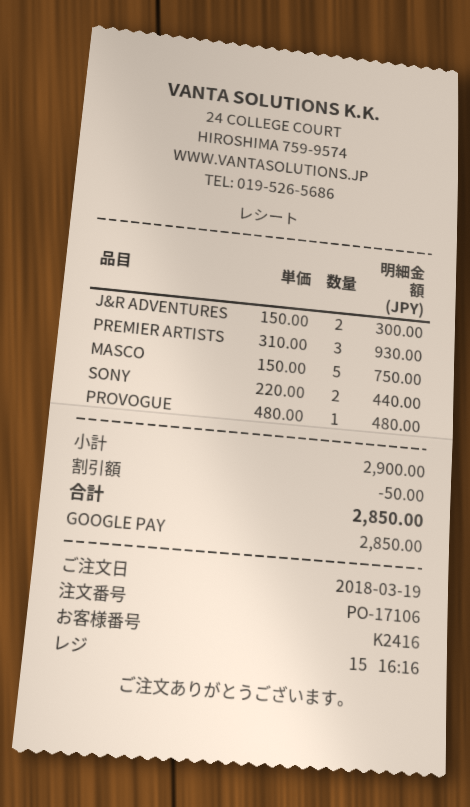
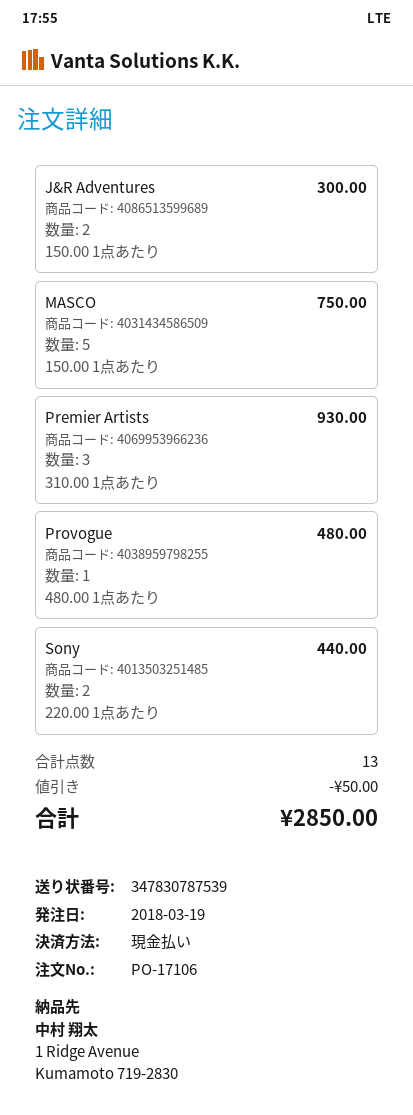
payment method: Google Pay -> cash

